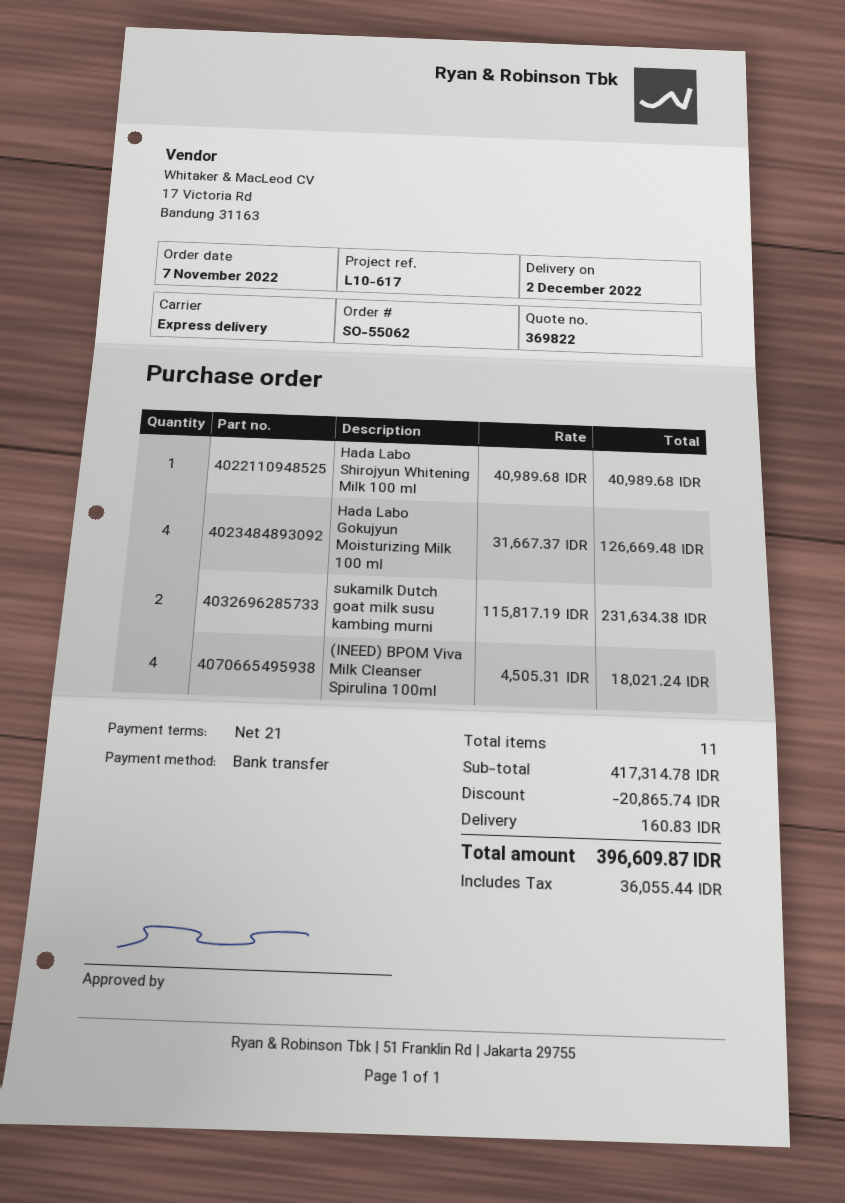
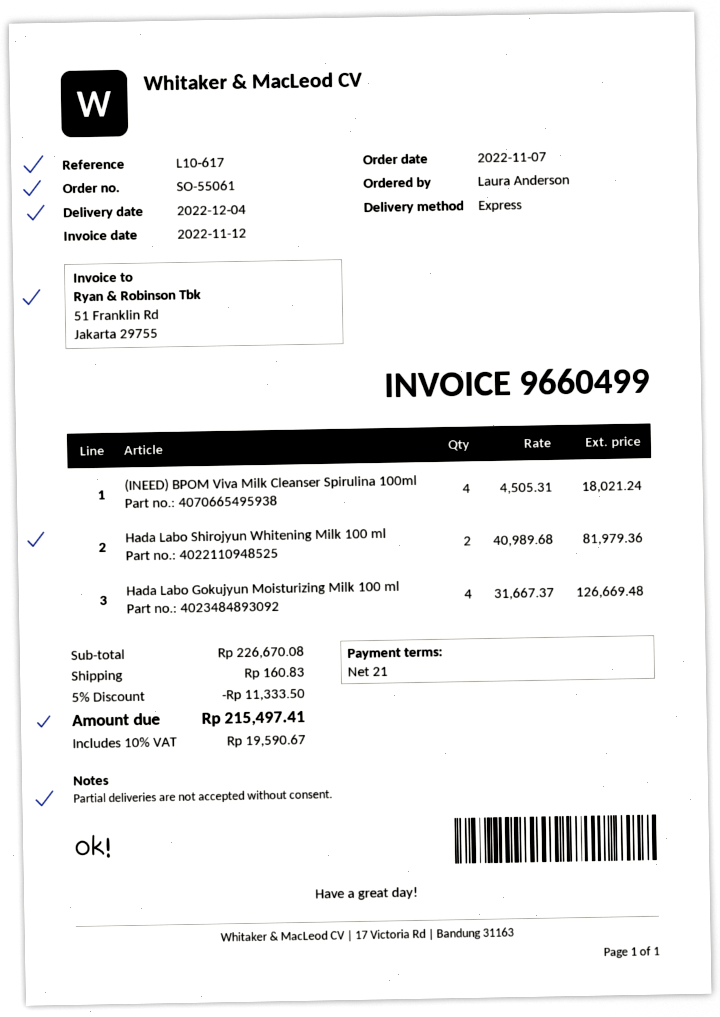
order number: SO-55062 -> SO-55061
delivery date: 2022-12-02 -> 2022-12-04
Hada Labo Shirojyun Whitening Milk 100 ml: 1 x 40989.68 = 40989.68 -> 2 x 40989.68 = 81979.36
sukamilk Dutch goat milk susu kambing murni: 2 x 115817.19 = 231634.38 -> none
subtotal: 417314.78 -> 226670.08
discount: 20865.74 -> 11333.50
tax: 36055.44 -> 19590.67
total: 396609.87 -> 215497.41

